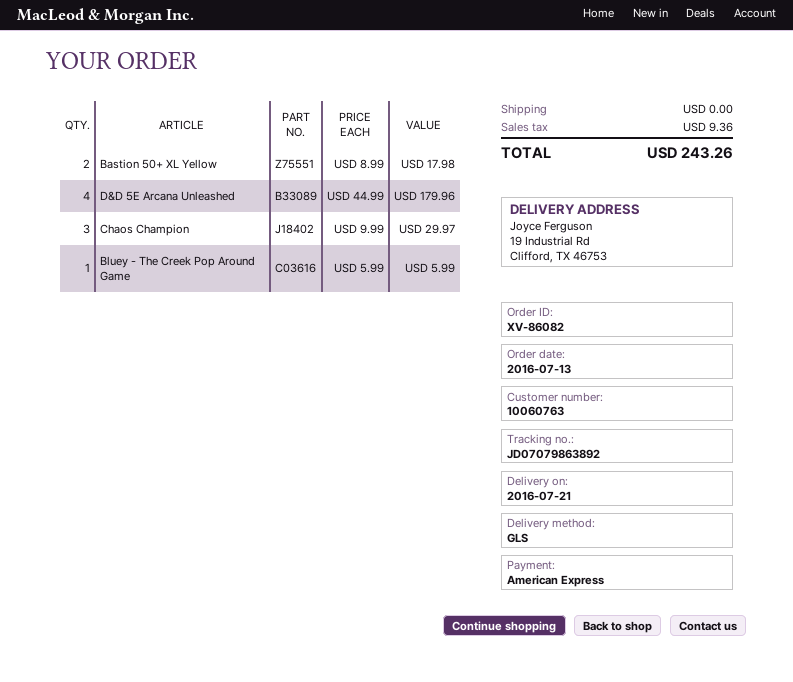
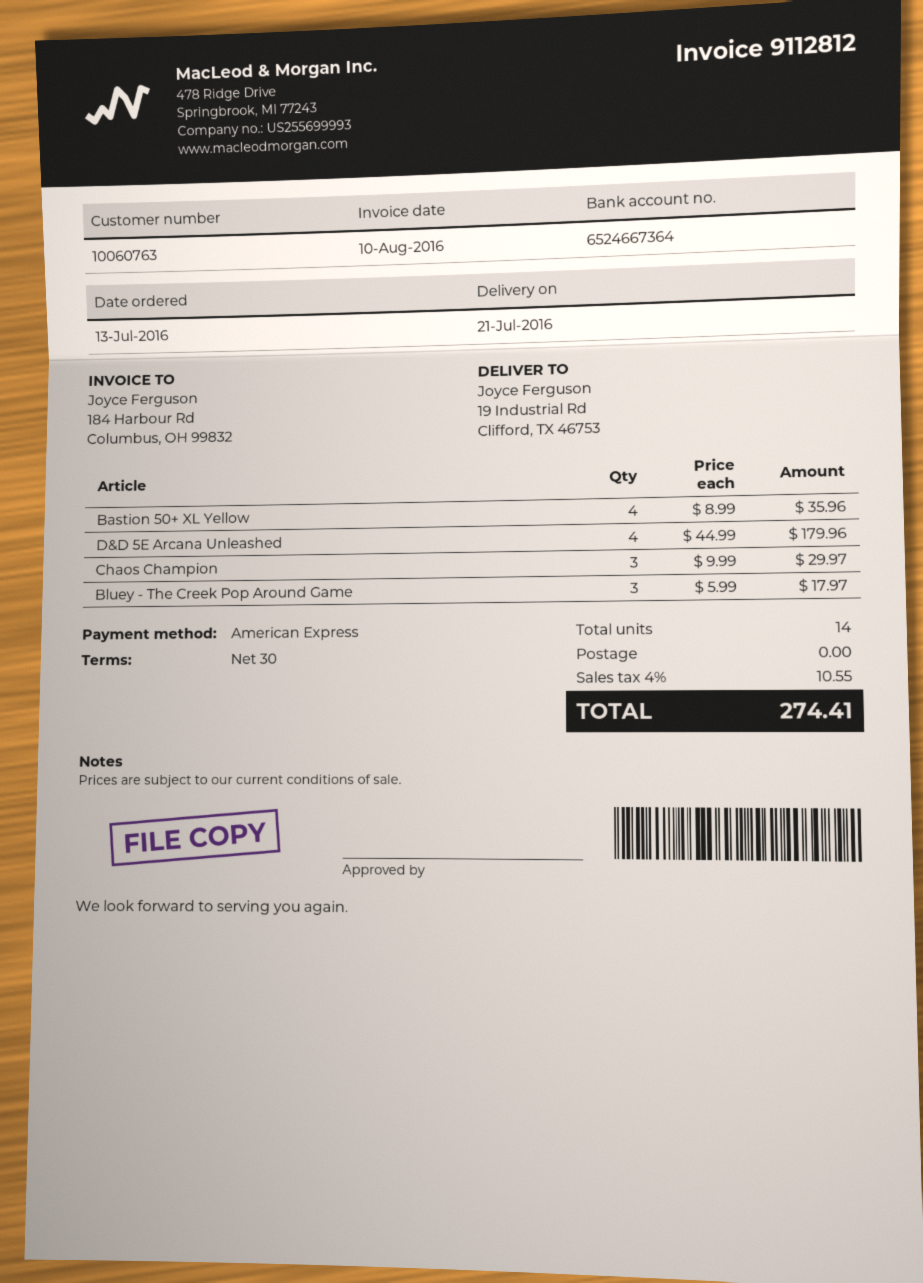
Bastion 50+ XL Yellow: 2 x 8.99 = 17.98 -> 4 x 8.99 = 35.96
Bluey - The Creek Pop Around Game: 1 x 5.99 = 5.99 -> 3 x 5.99 = 17.97
tax: 9.36 -> 10.55
total: 243.26 -> 274.41

